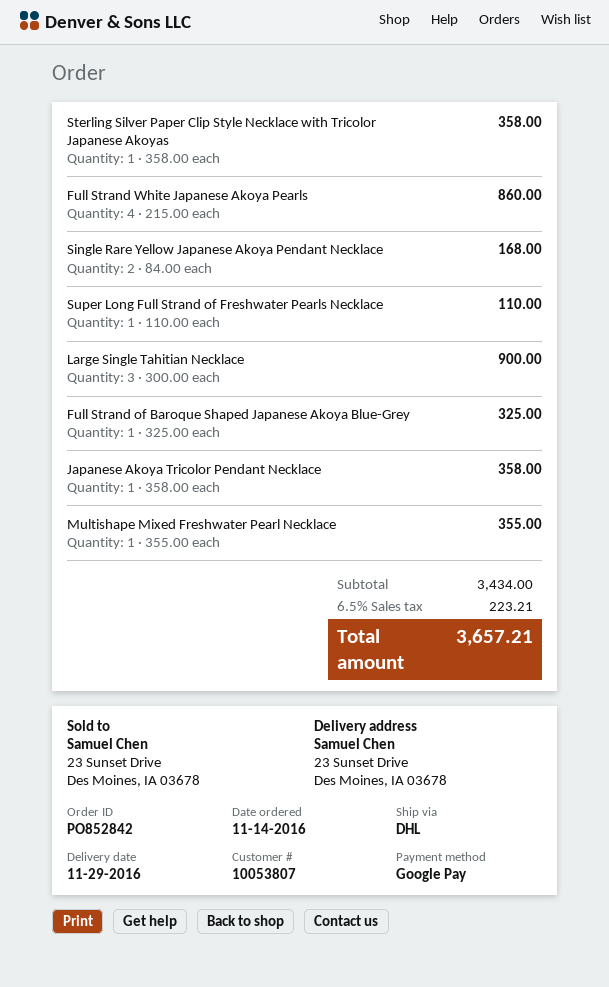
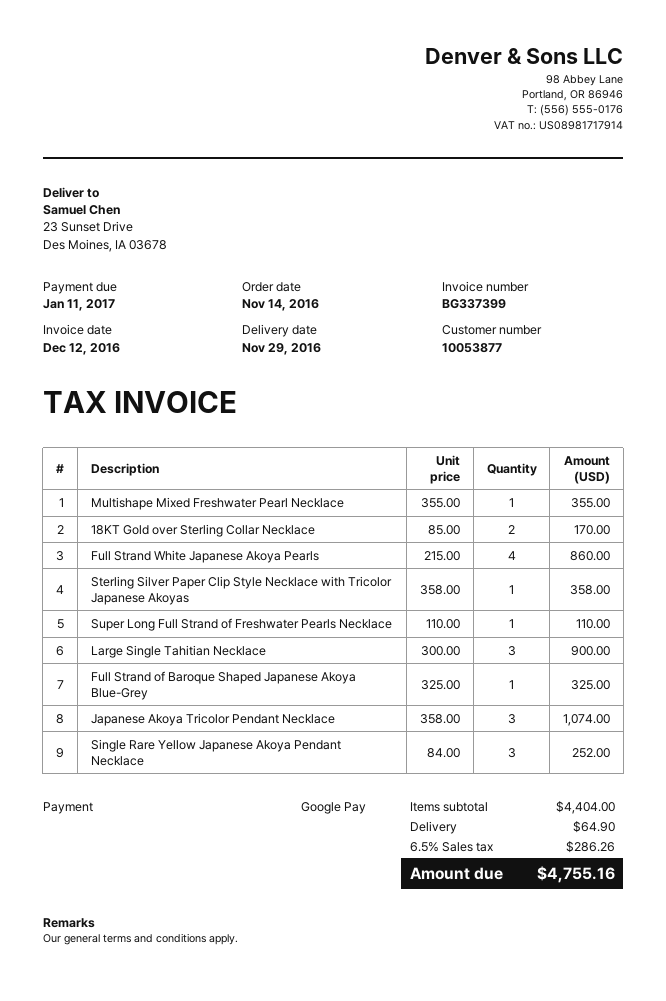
customer number: 10053807 -> 10053877
Single Rare Yellow Japanese Akoya Pendant Necklace: 2 x 84.00 = 168.00 -> 3 x 84.00 = 252.00
Japanese Akoya Tricolor Pendant Necklace: 1 x 358.00 = 358.00 -> 3 x 358.00 = 1074.00
18KT Gold over Sterling Collar Necklace: none -> 2 x 85.00 = 170.00
subtotal: 3434.00 -> 4404.00
shipping: none -> 64.90
tax: 6.5% = 223.21 -> 6.5% = 286.26
total: 3657.21 -> 4755.16

